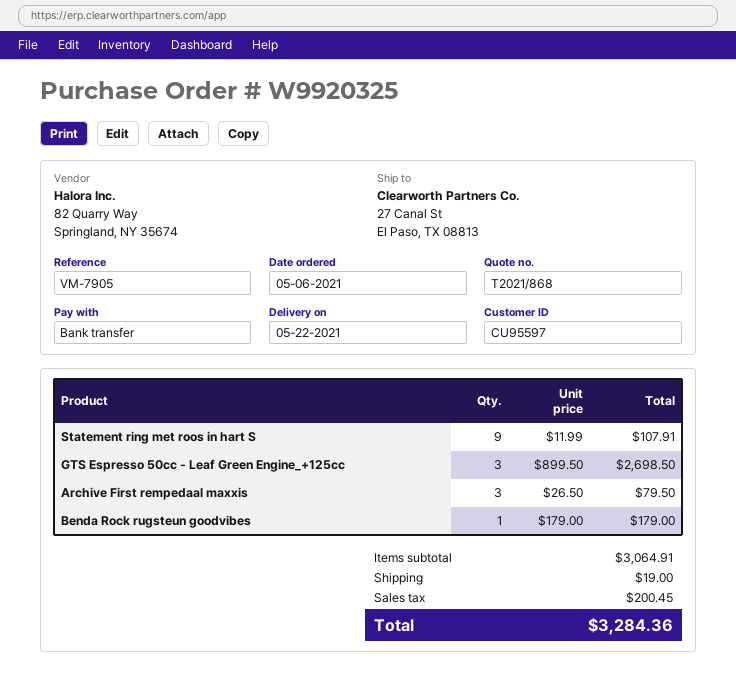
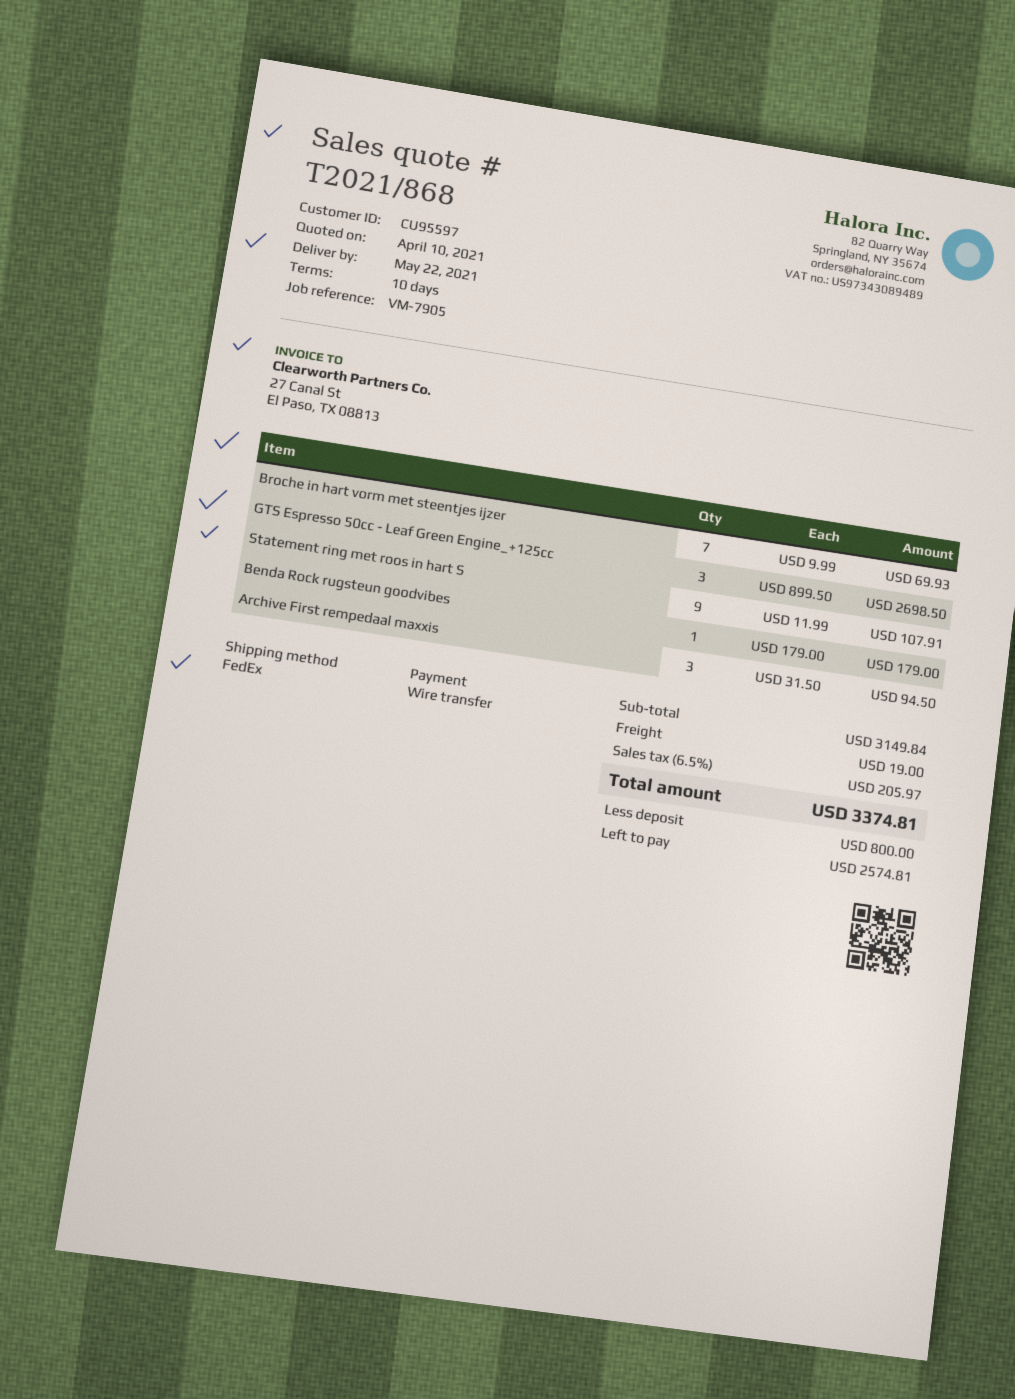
Archive First rempedaal maxxis: 3 x 26.50 = 79.50 -> 3 x 31.50 = 94.50
Broche in hart vorm met steentjes ijzer: none -> 7 x 9.99 = 69.93
subtotal: 3064.91 -> 3149.84
tax: 200.45 -> 205.97
total: 3284.36 -> 3374.81

